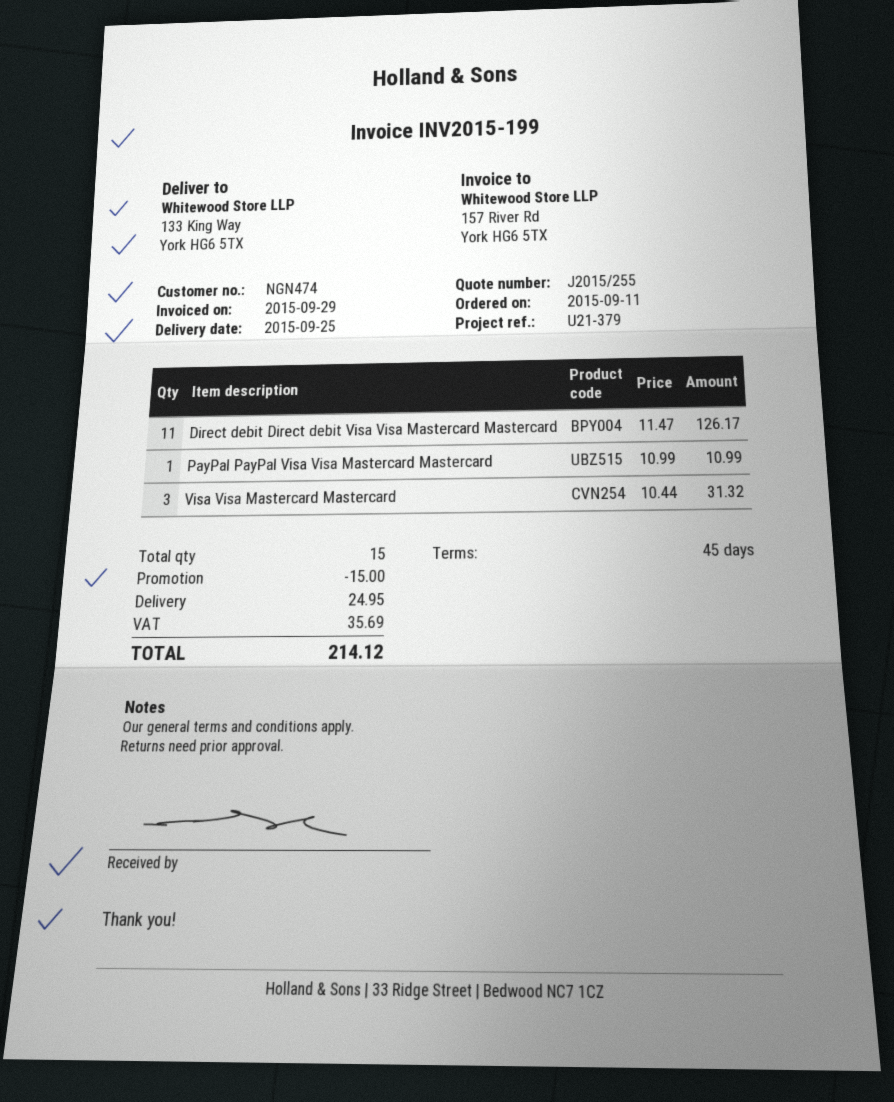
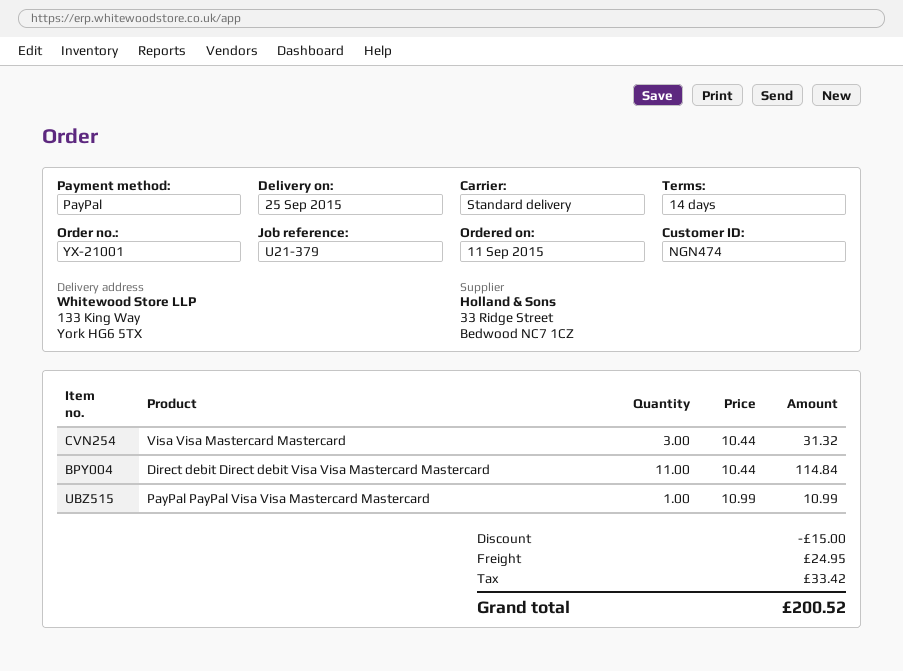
payment terms: 45 days -> 14 days
Direct debit Direct debit Visa Visa Mastercard Mastercard: 11 x 11.47 = 126.17 -> 11 x 10.44 = 114.84
tax: 35.69 -> 33.42
total: 214.12 -> 200.52

